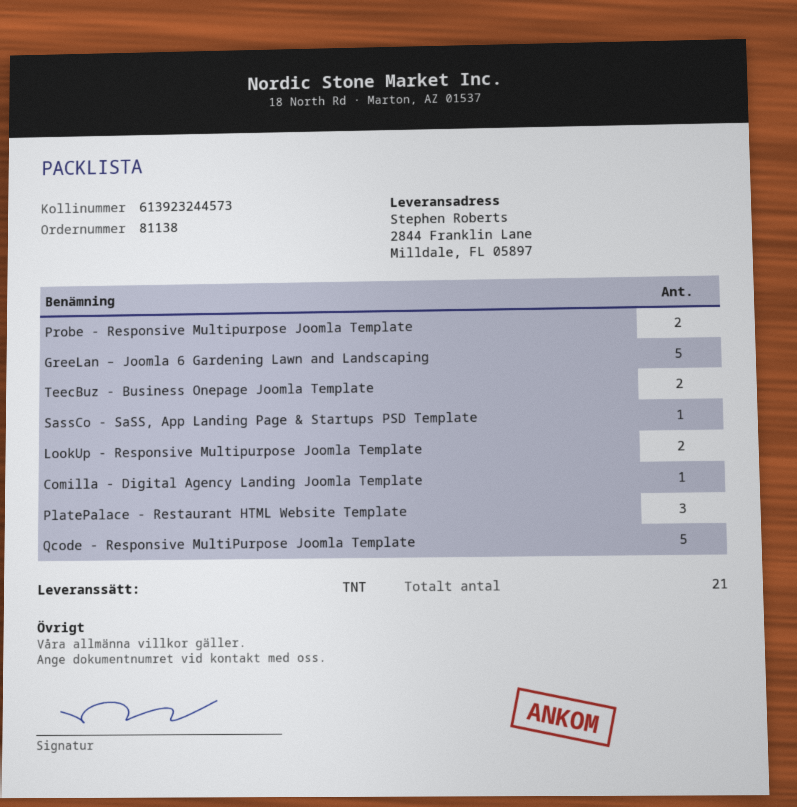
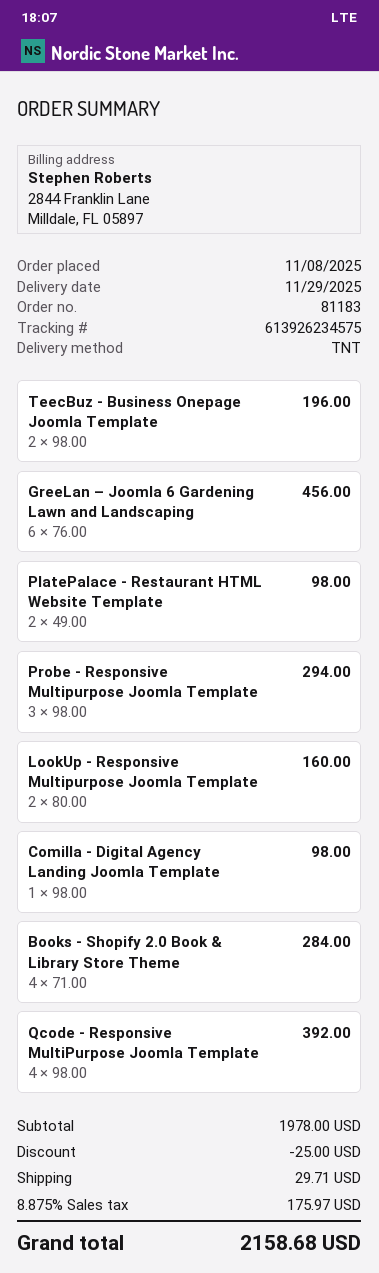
order number: 81138 -> 81183
tracking number: 613923244573 -> 613926234575
Probe - Responsive Multipurpose Joomla Template: 2 -> 3
GreeLan – Joomla 6 Gardening Lawn and Landscaping: 5 -> 6
SassCo - SaSS, App Landing Page & Startups PSD Template: 1 -> none
PlatePalace - Restaurant HTML Website Template: 3 -> 2
Qcode - Responsive MultiPurpose Joomla Template: 5 -> 4
Books - Shopify 2.0 Book & Library Store Theme: none -> 4

